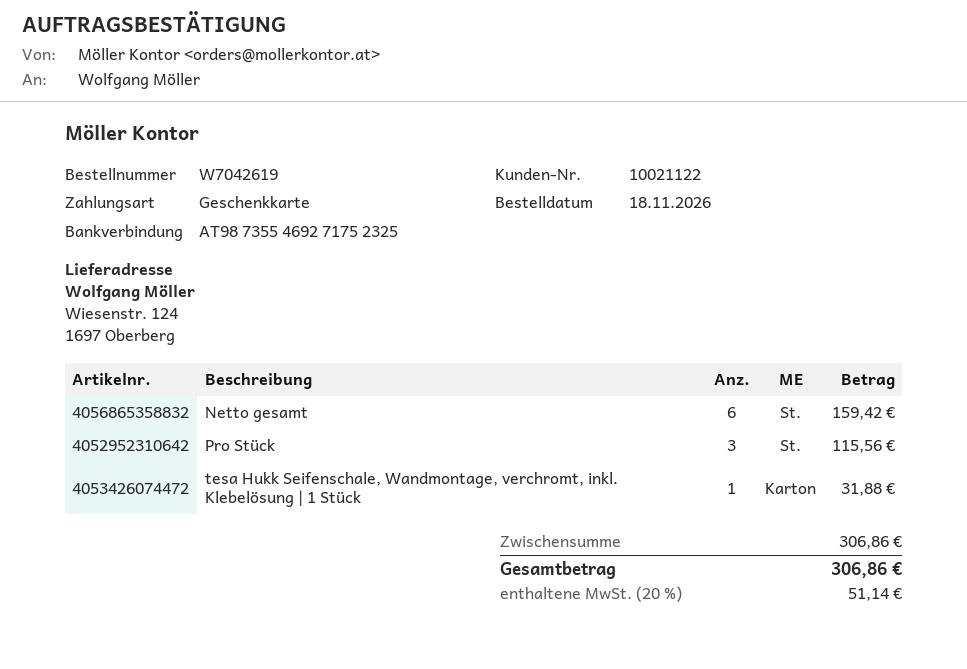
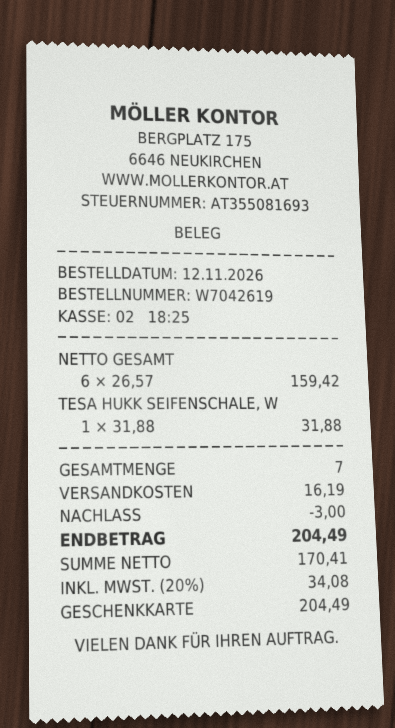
order date: 2026-11-18 -> 2026-11-12
Pro Stück: 3 for 115.56 -> none
discount: none -> 3.00
shipping: none -> 16.19
tax: 20% = 51.14 -> 20% = 34.08
total: 306.86 -> 204.49

